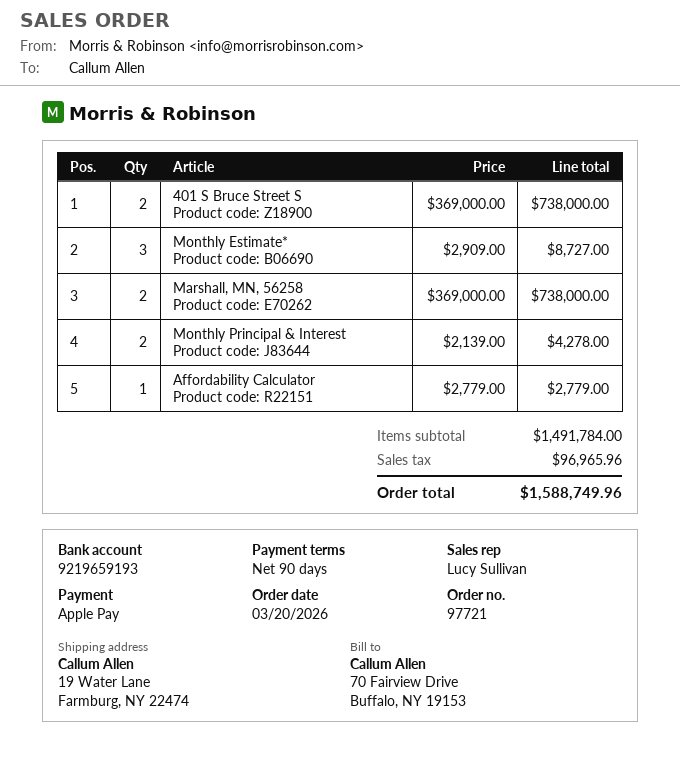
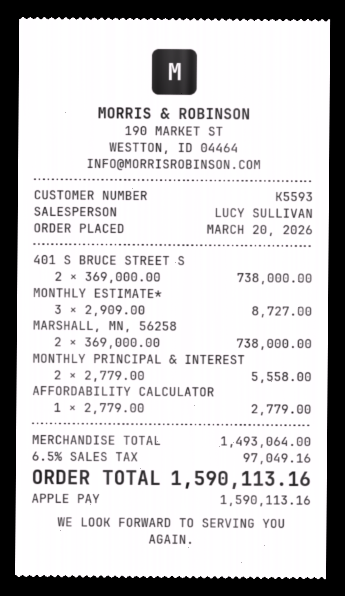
Monthly Principal & Interest: 2 x 2139.00 = 4278.00 -> 2 x 2779.00 = 5558.00
subtotal: 1491784.00 -> 1493064.00
tax: 96965.96 -> 97049.16
total: 1588749.96 -> 1590113.16

